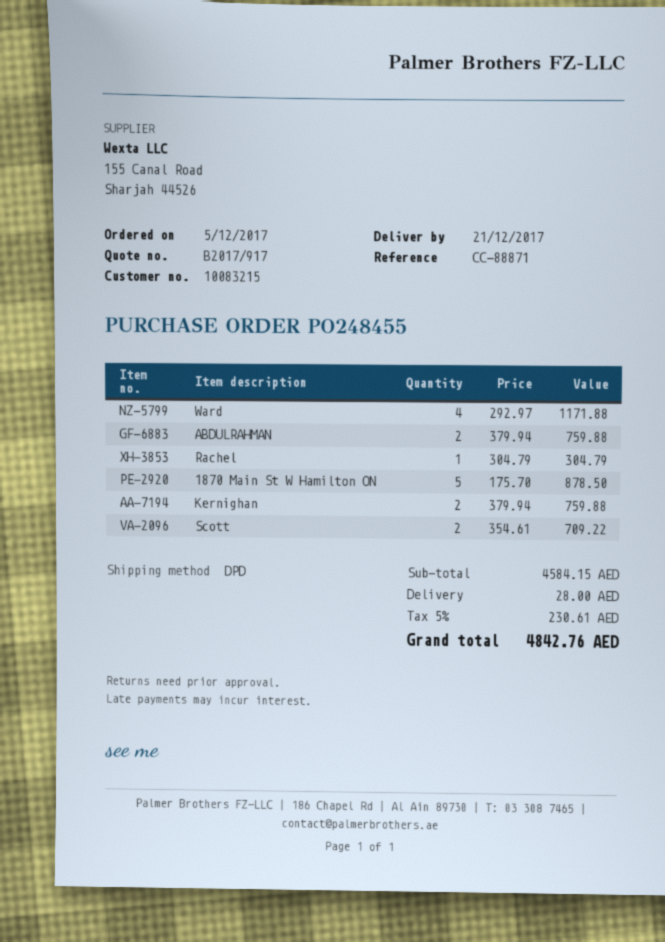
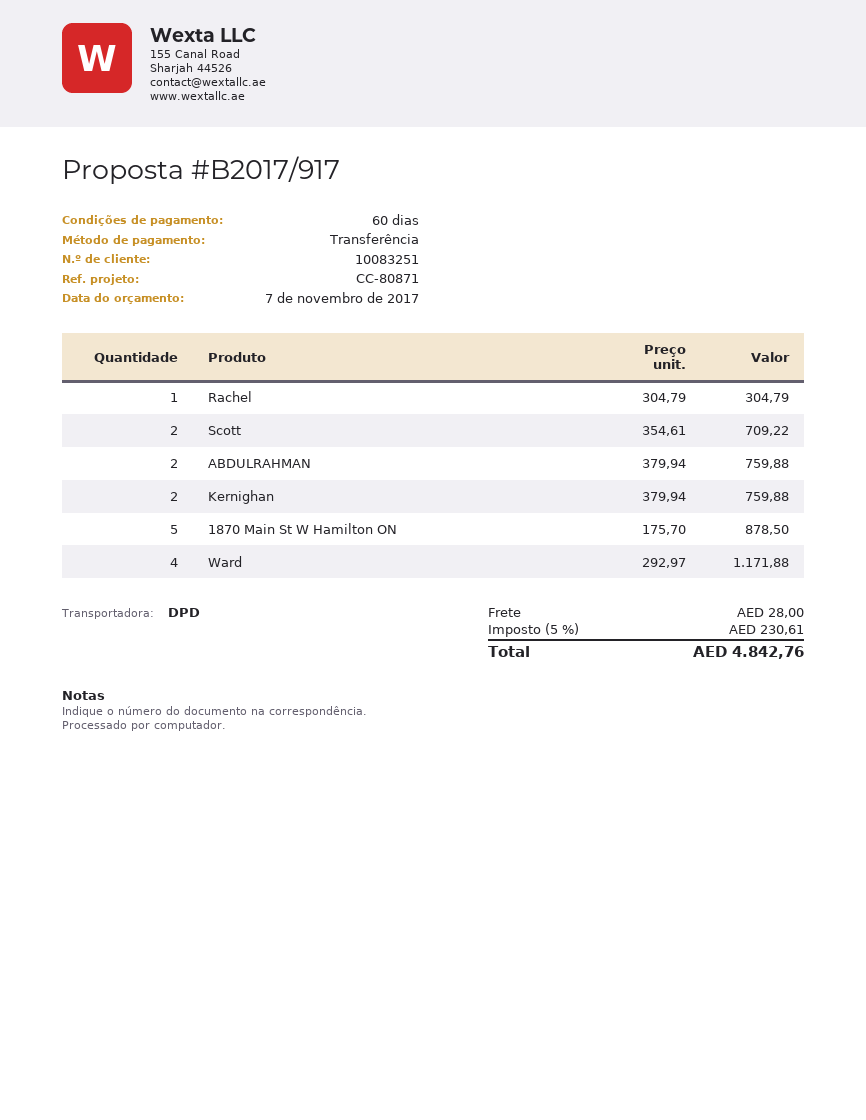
customer number: 10083215 -> 10083251
reference: CC-88871 -> CC-80871

